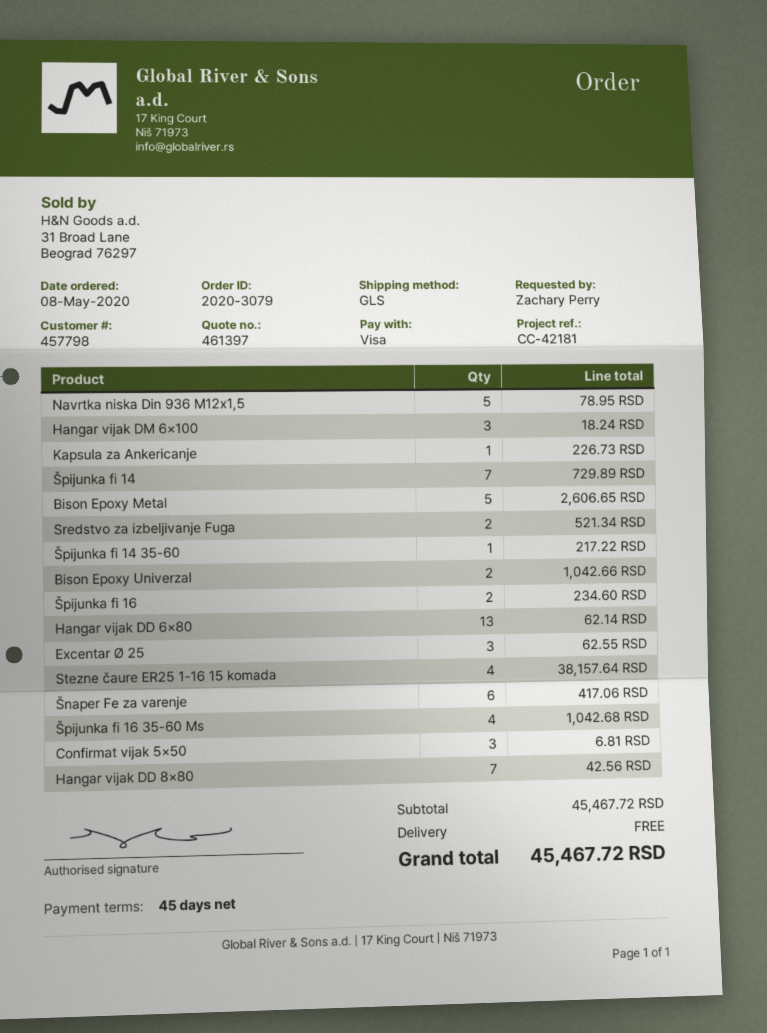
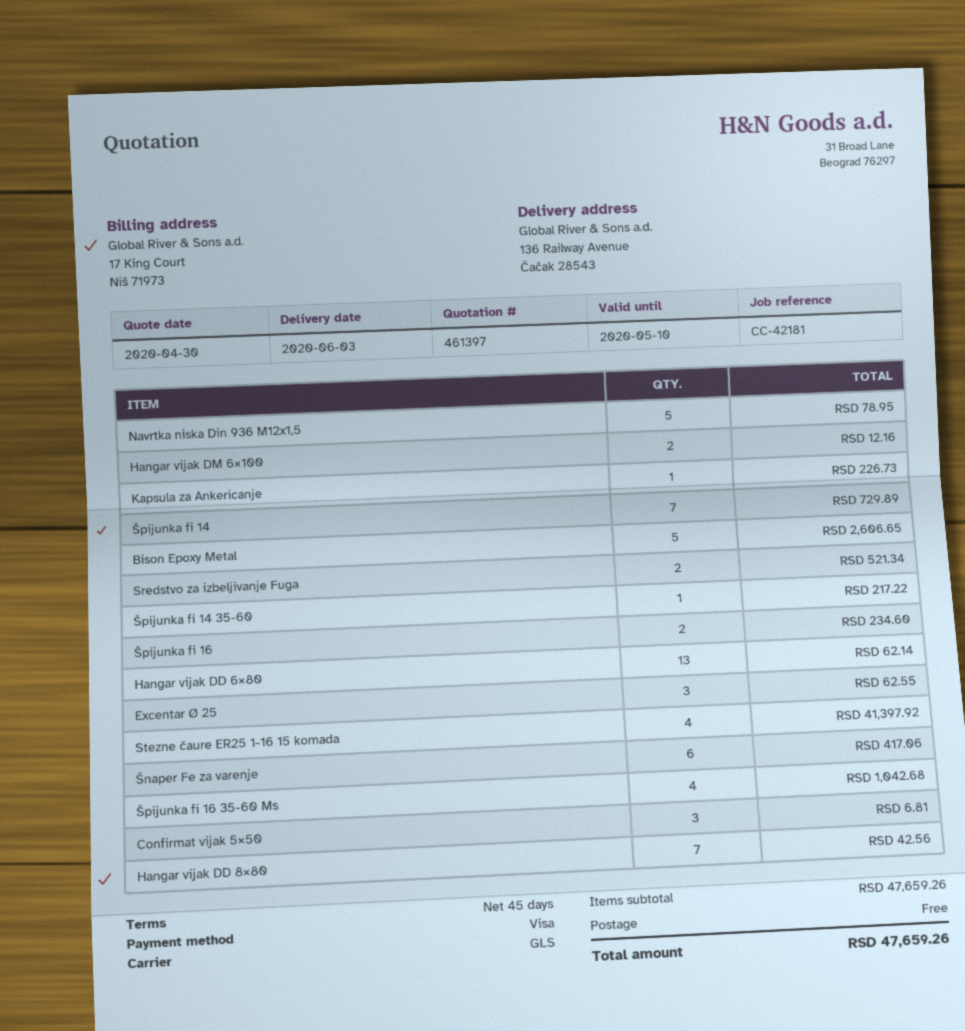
Hangar vijak DM 6×100: 3 for 18.24 -> 2 for 12.16
Bison Epoxy Univerzal: 2 for 1042.66 -> none
Stezne čaure ER25 1-16 15 komada: 4 for 38157.64 -> 4 for 41397.92
subtotal: 45467.72 -> 47659.26
total: 45467.72 -> 47659.26

